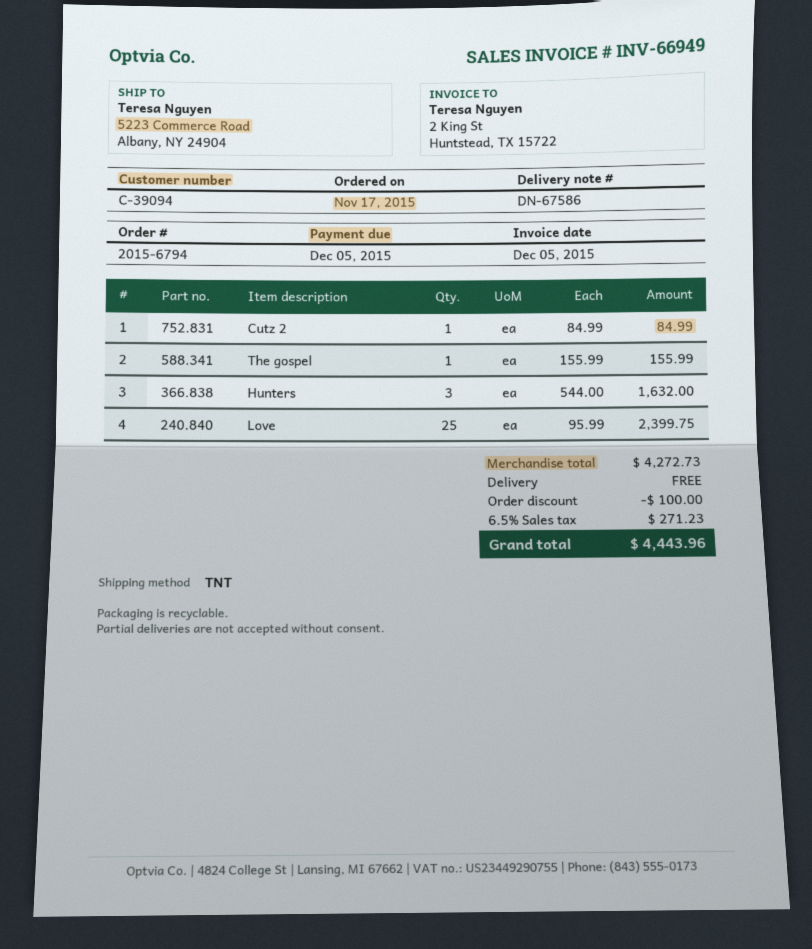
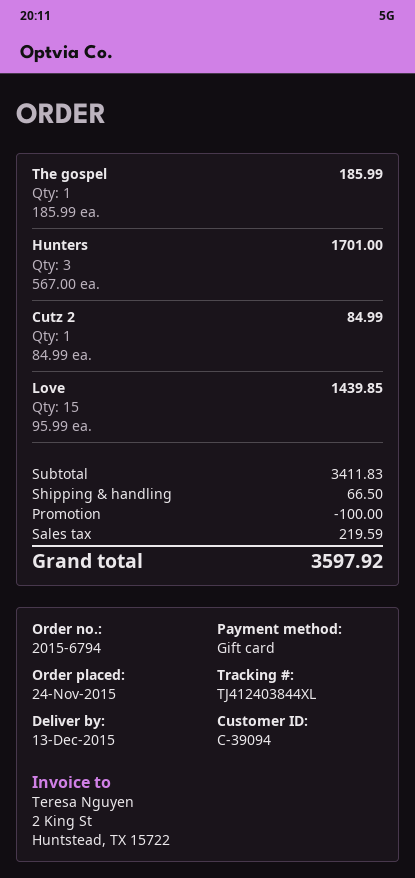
order date: 2015-11-17 -> 2015-11-24
The gospel: 1 x 155.99 = 155.99 -> 1 x 185.99 = 185.99
Hunters: 3 x 544.00 = 1632.00 -> 3 x 567.00 = 1701.00
Love: 25 x 95.99 = 2399.75 -> 15 x 95.99 = 1439.85
subtotal: 4272.73 -> 3411.83
shipping: 0.00 -> 66.50
tax: 271.23 -> 219.59
total: 4443.96 -> 3597.92

